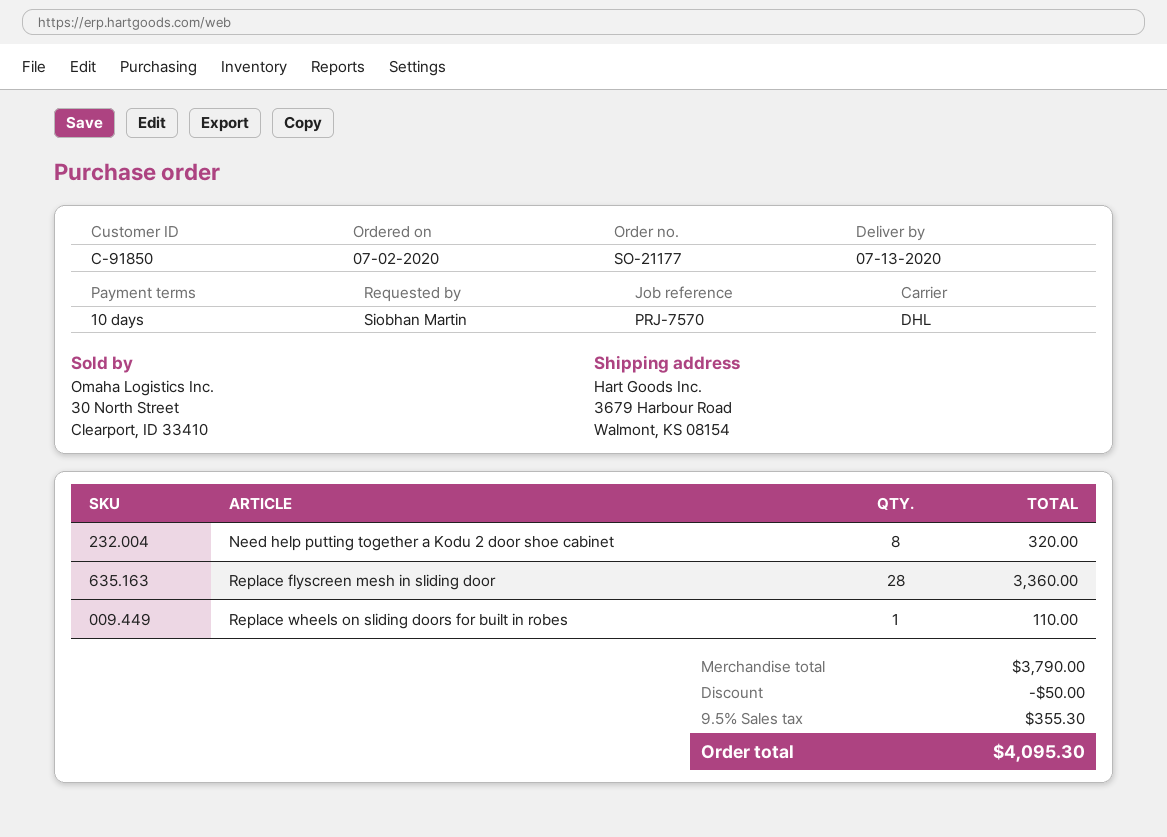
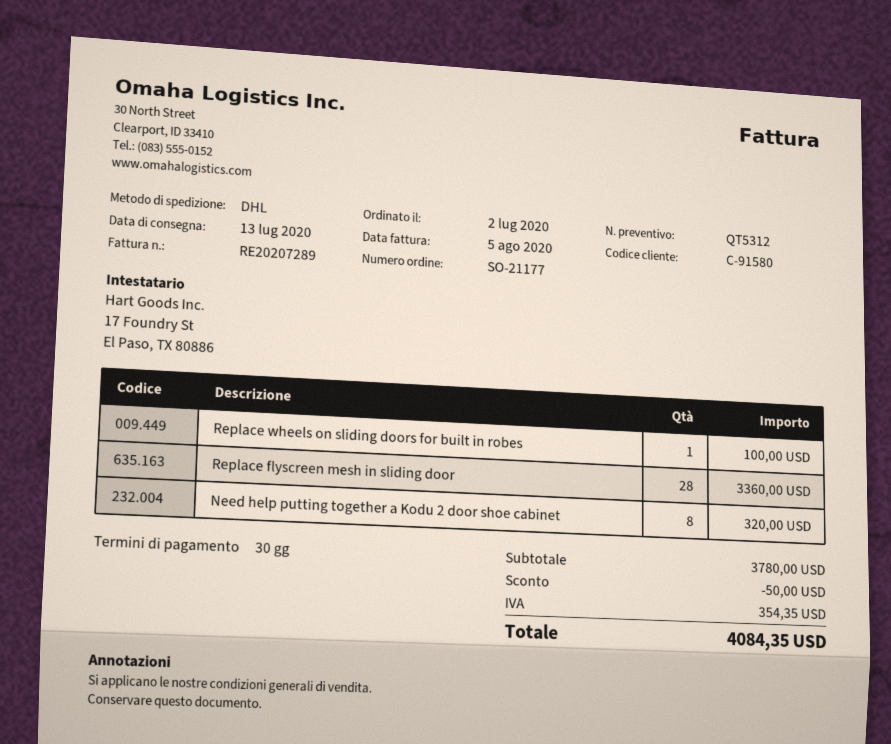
payment terms: 10 days -> 30 days
customer number: C-91850 -> C-91580
Replace wheels on sliding doors for built in robes: 1 for 110.00 -> 1 for 100.00
subtotal: 3790.00 -> 3780.00
tax: 355.30 -> 354.35
total: 4095.30 -> 4084.35

